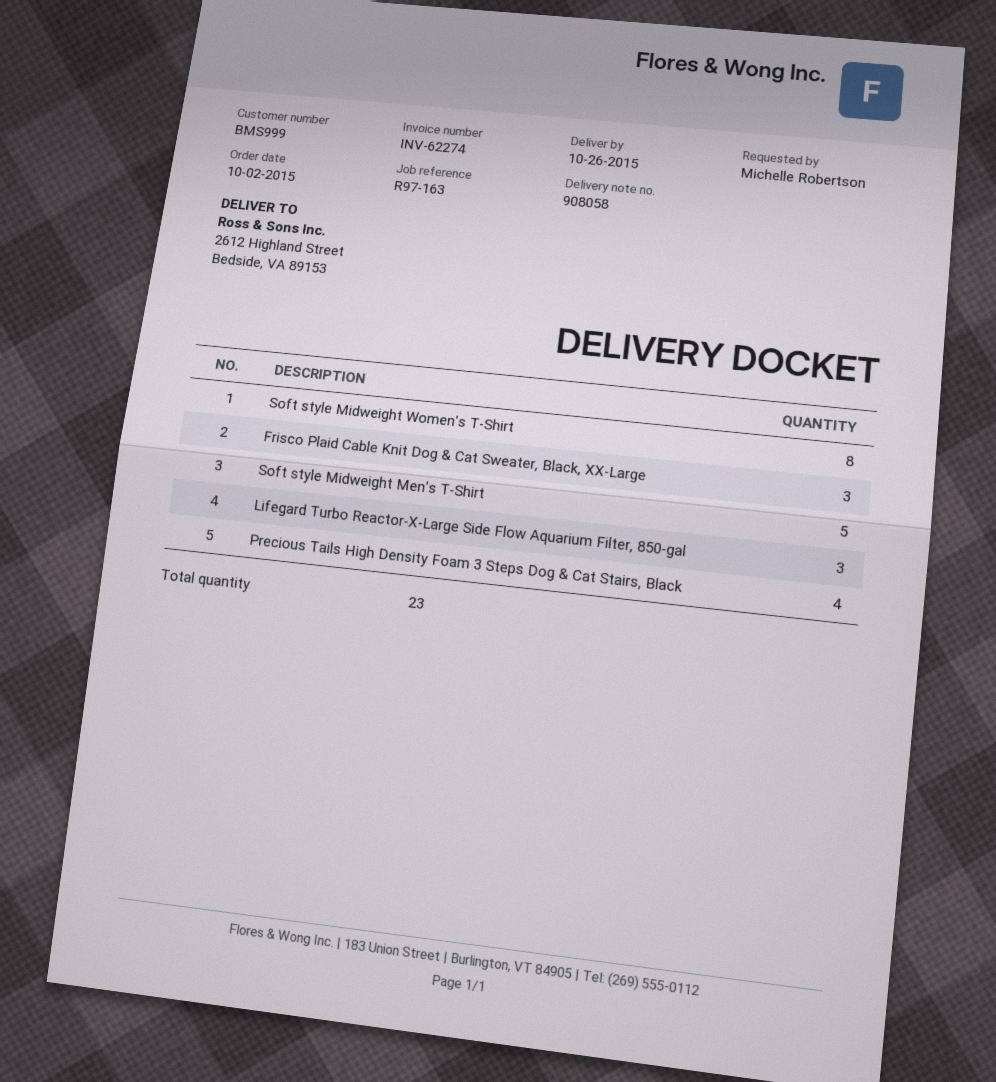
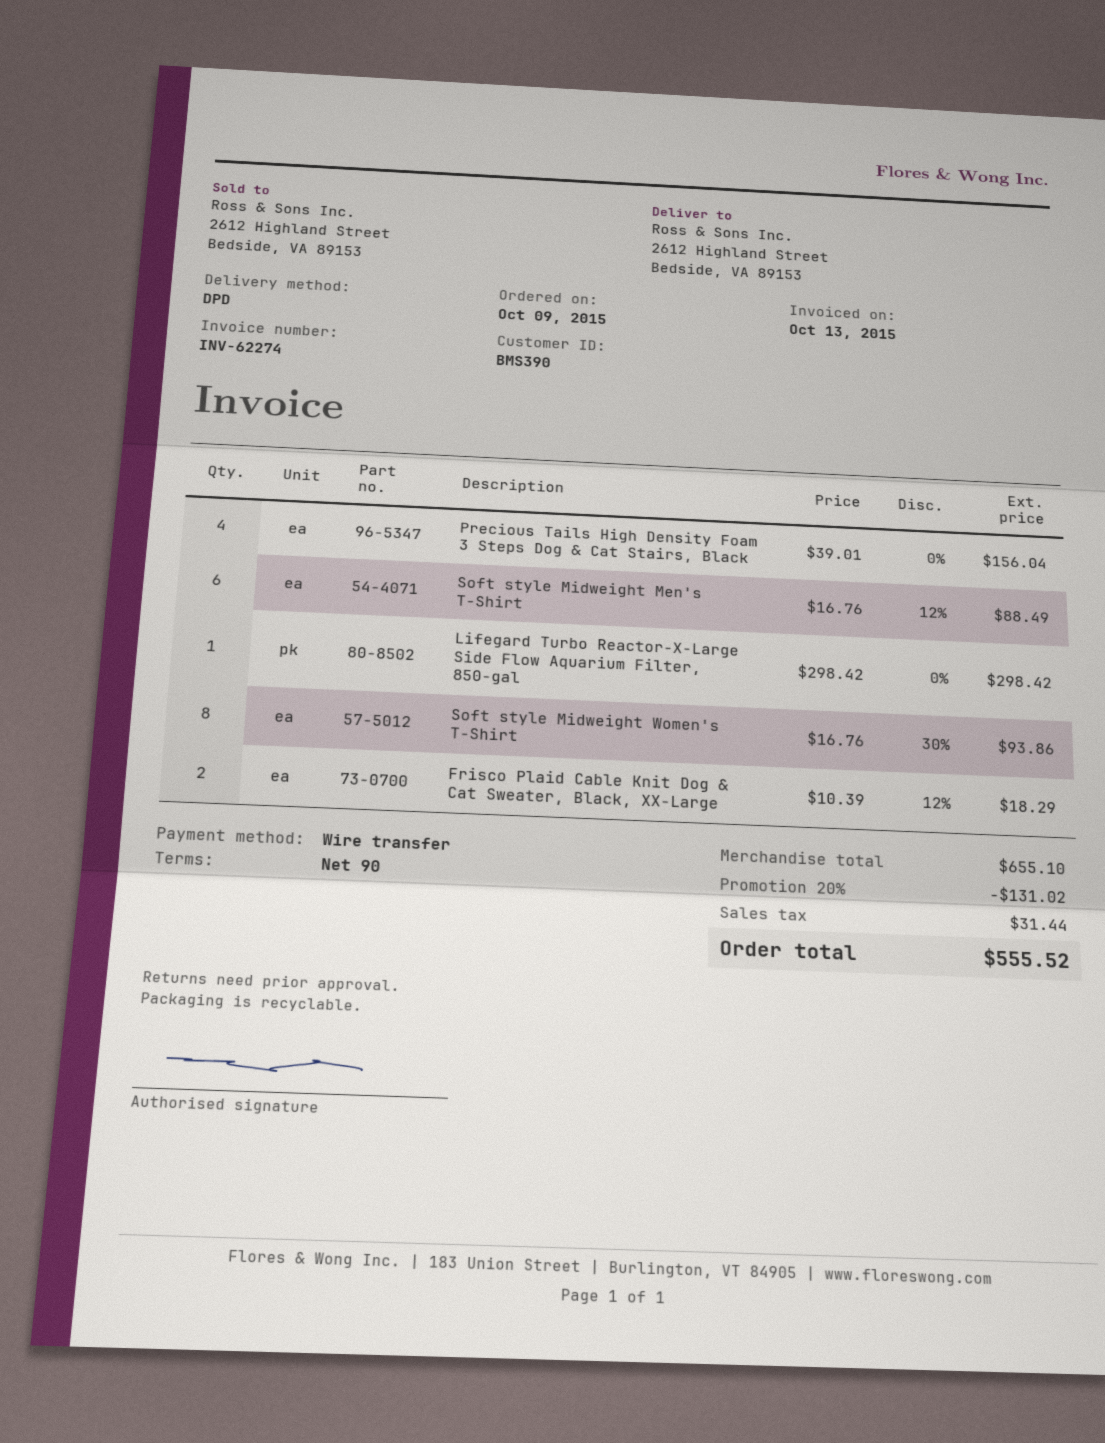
order date: 2015-10-02 -> 2015-10-09
customer number: BMS999 -> BMS390
Frisco Plaid Cable Knit Dog & Cat Sweater, Black, XX-Large: 3 -> 2
Soft style Midweight Men's T-Shirt: 5 -> 6
Lifegard Turbo Reactor-X-Large Side Flow Aquarium Filter, 850-gal: 3 -> 1

